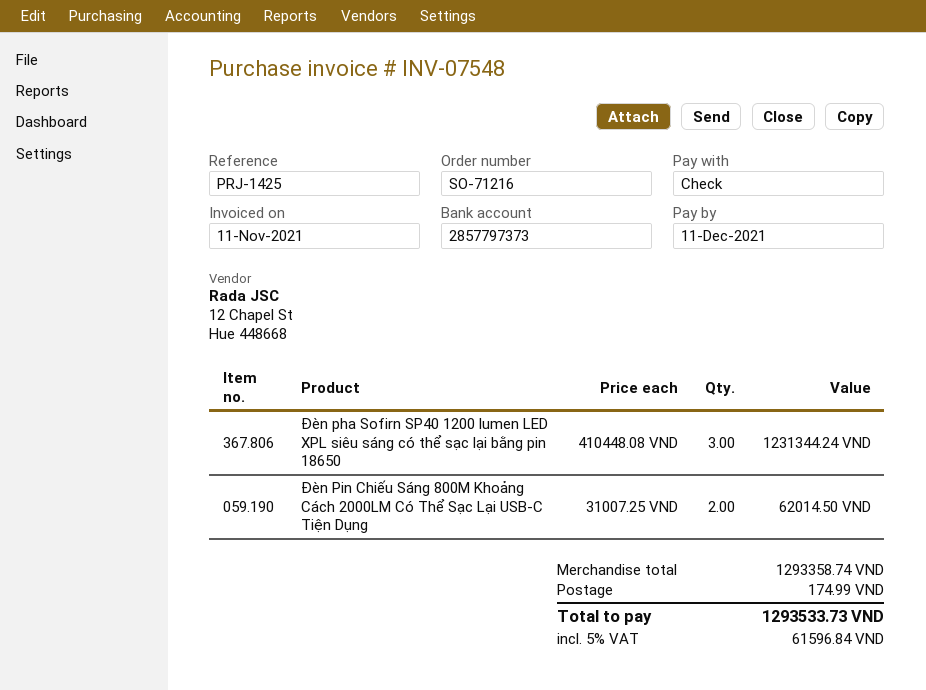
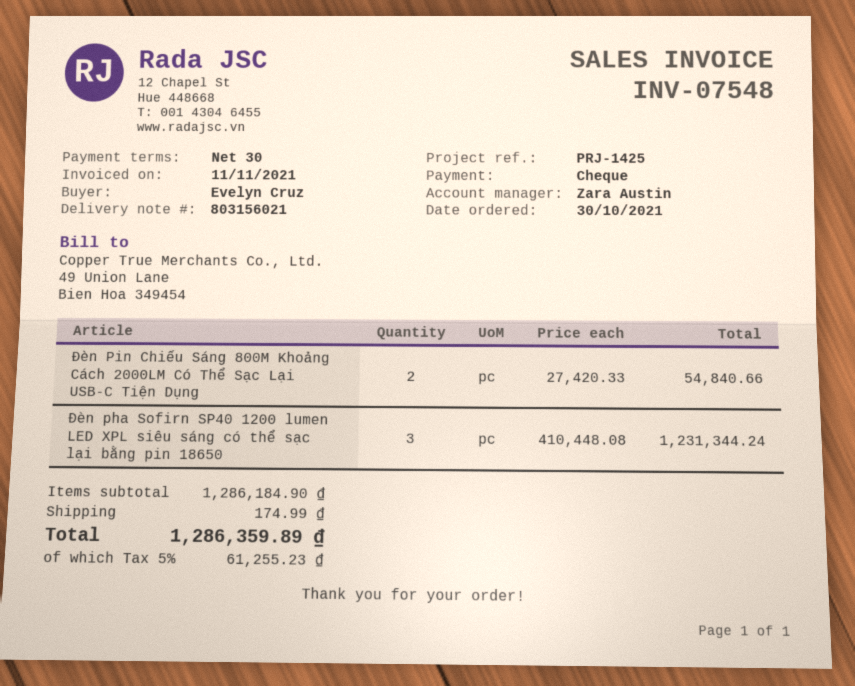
Đèn Pin Chiếu Sáng 800M Khoảng Cách 2000LM Có Thể Sạc Lại USB-C Tiện Dụng: 2 x 31007.25 = 62014.50 -> 2 x 27420.33 = 54840.66
subtotal: 1293358.74 -> 1286184.90
tax: 5% = 61596.84 -> 5% = 61255.23
total: 1293533.73 -> 1286359.89

